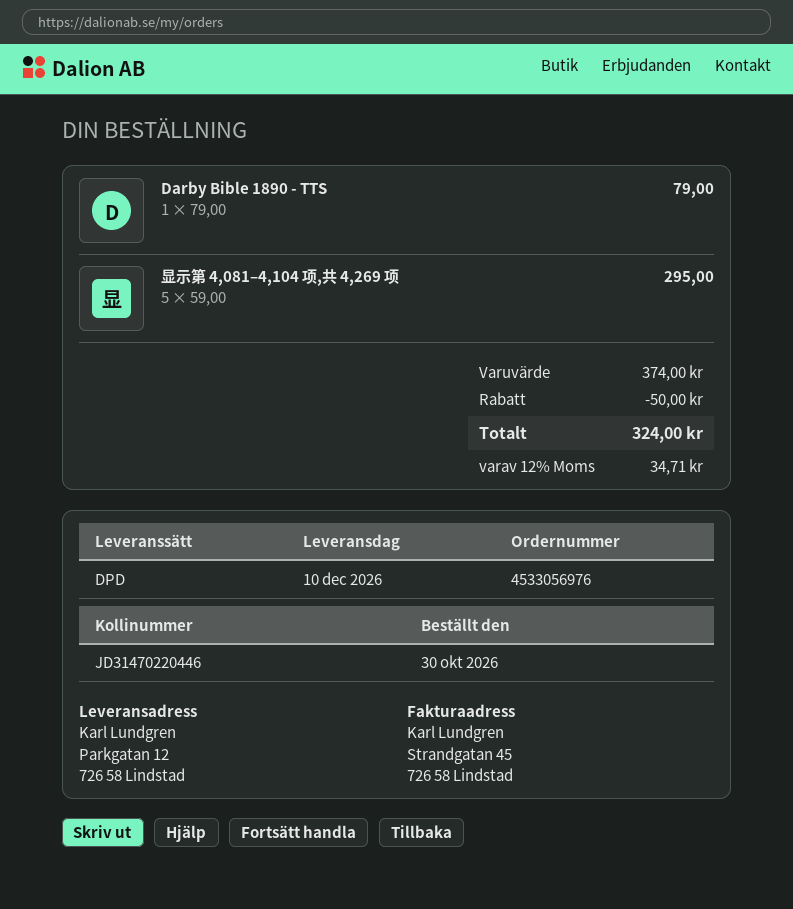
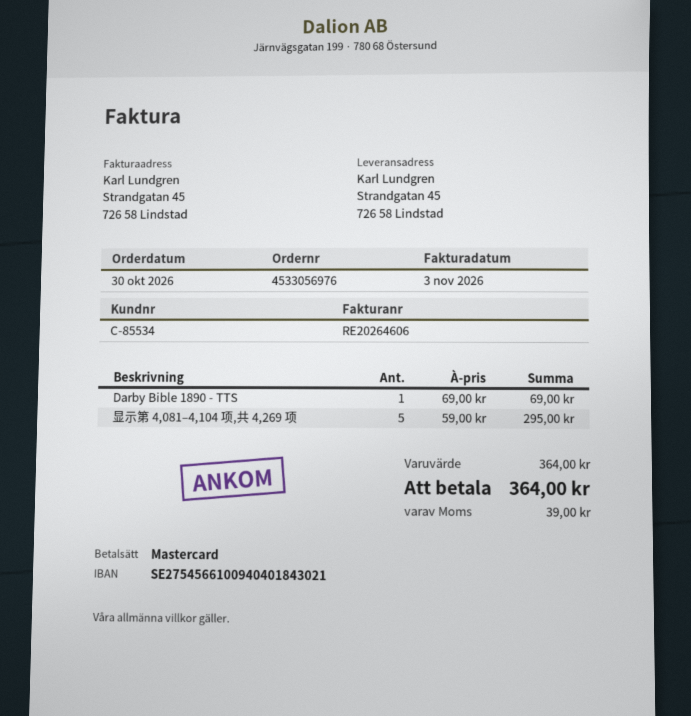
ship to: Parkgatan 12, 726 58 Lindstad -> Strandgatan 45, 726 58 Lindstad
Darby Bible 1890 - TTS: 1 x 79.00 = 79.00 -> 1 x 69.00 = 69.00
subtotal: 374.00 -> 364.00
discount: 50.00 -> none
tax: 34.71 -> 39.00
total: 324.00 -> 364.00

